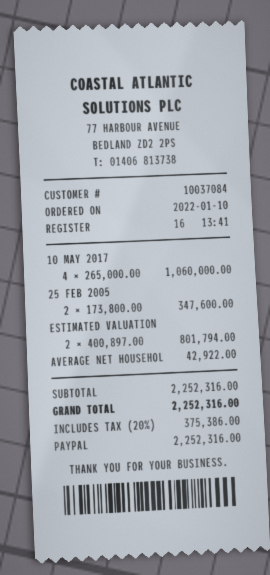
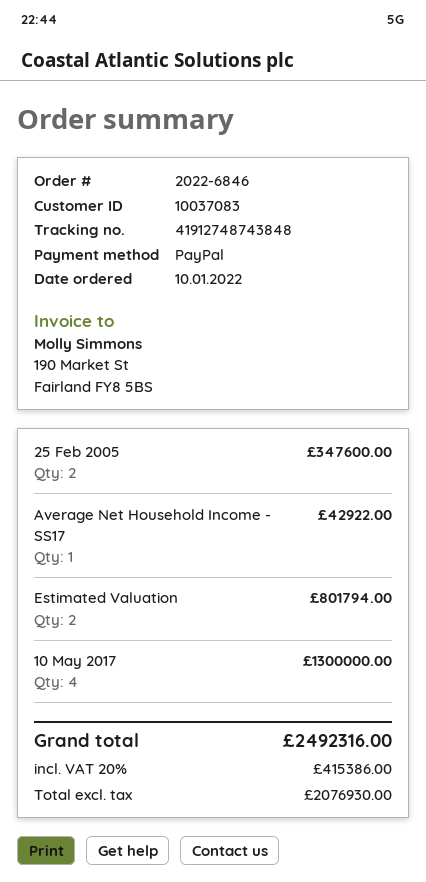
customer number: 10037084 -> 10037083
10 MAY 2017: 4 for 1060000.00 -> 4 for 1300000.00
tax: 20% = 375386.00 -> 20% = 415386.00
total: 2252316.00 -> 2492316.00

